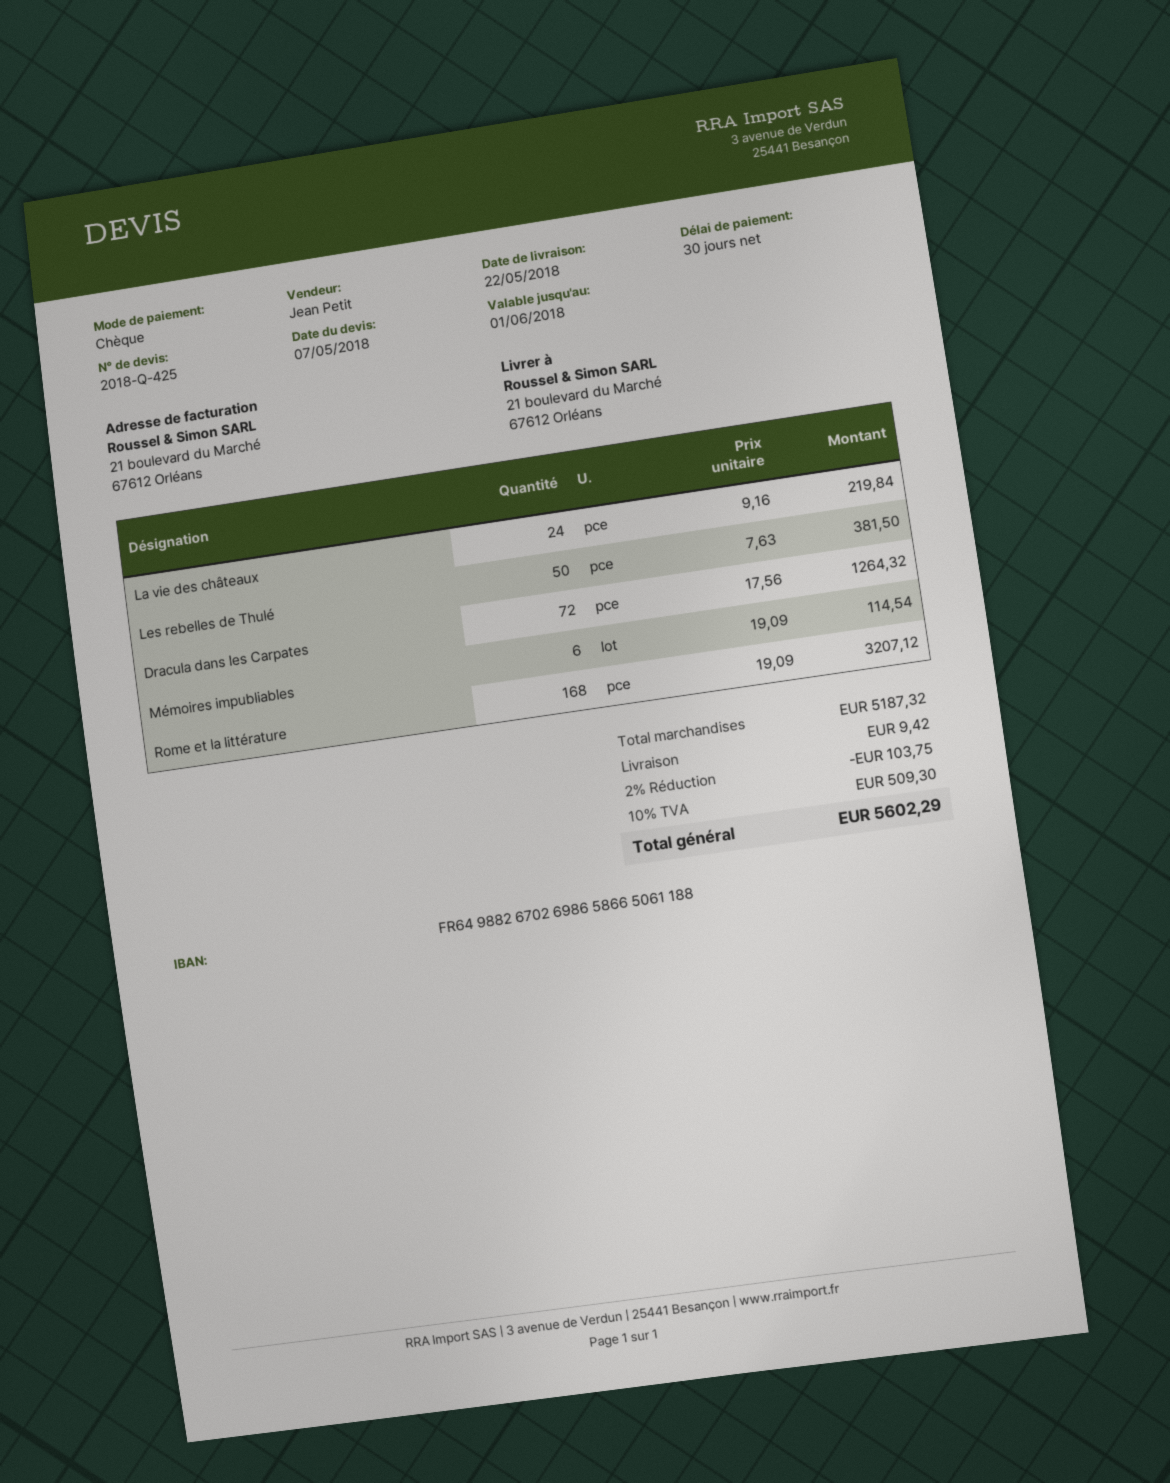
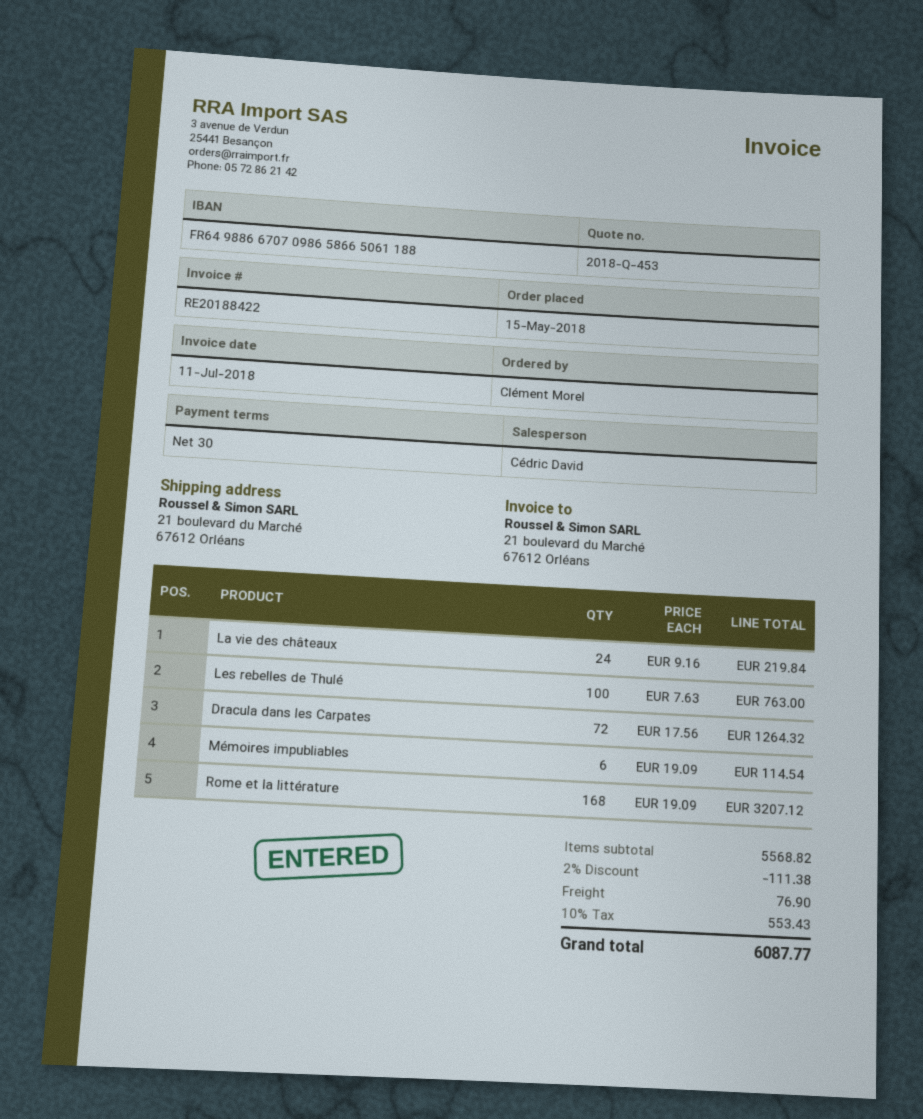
quote number: 2018-Q-425 -> 2018-Q-453
sales rep: Jean Petit -> Cédric David
bank account: FR6498826702698658665061188 -> FR6498866707098658665061188
Les rebelles de Thulé: 50 x 7.63 = 381.50 -> 100 x 7.63 = 763.00
subtotal: 5187.32 -> 5568.82
discount: 2% = 103.75 -> 2% = 111.38
shipping: 9.42 -> 76.90
tax: 10% = 509.30 -> 10% = 553.43
total: 5602.29 -> 6087.77

